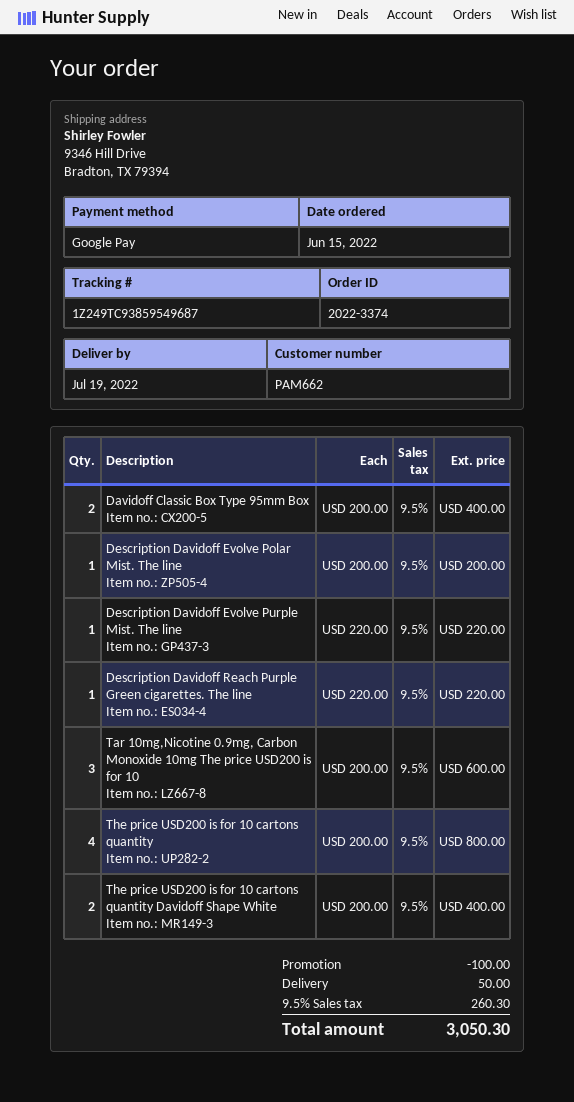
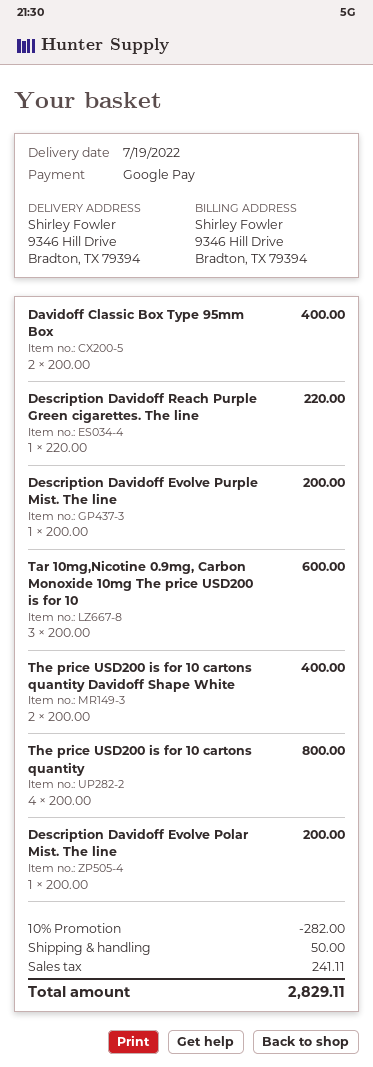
Description Davidoff Evolve Purple Mist. The line: 1 x 220.00 = 220.00 -> 1 x 200.00 = 200.00
discount: 100.00 -> 282.00
tax: 260.30 -> 241.11
total: 3050.30 -> 2829.11

